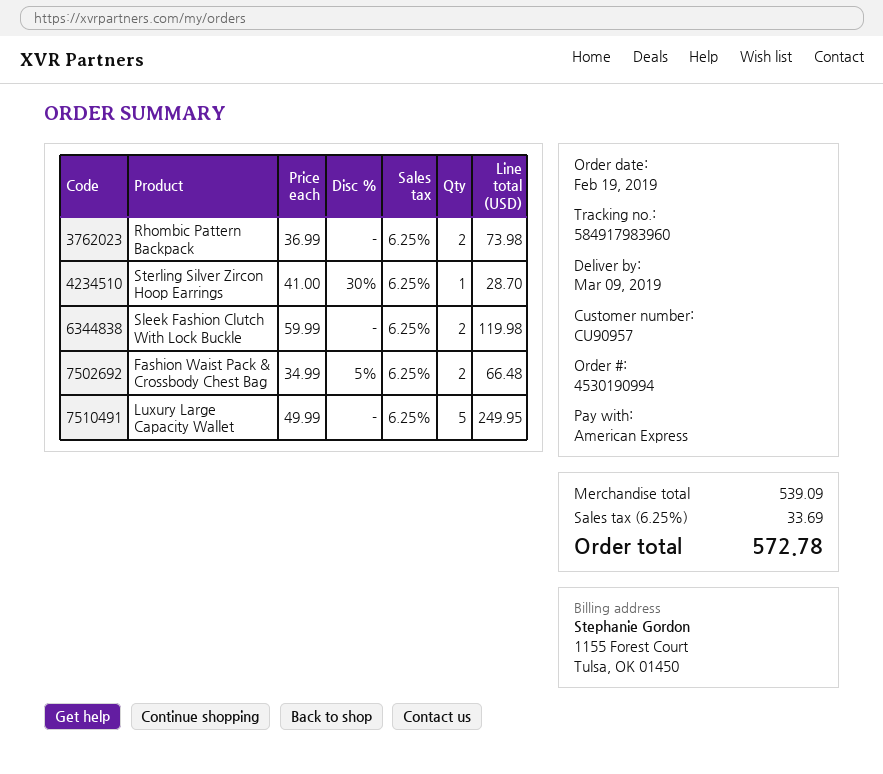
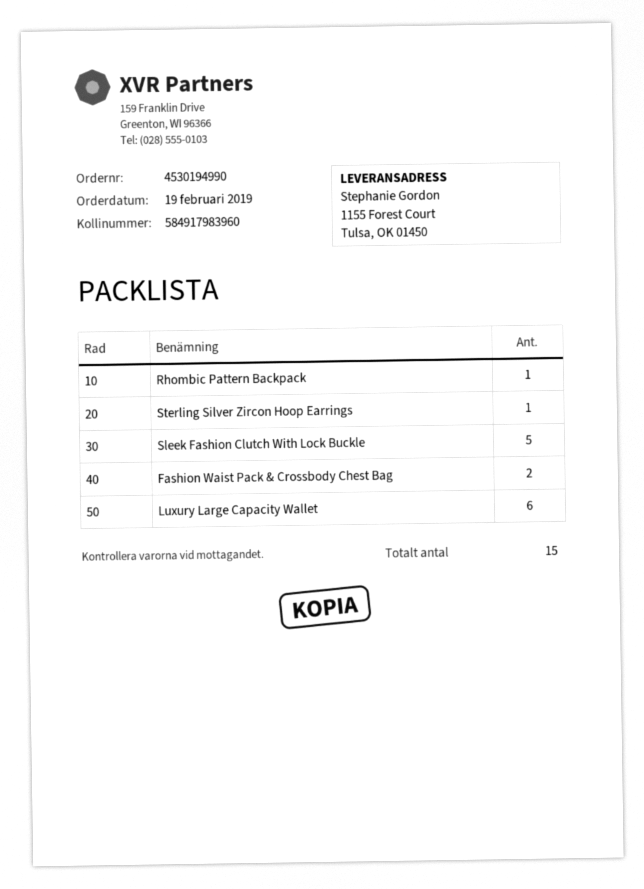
order number: 4530190994 -> 4530194990
Rhombic Pattern Backpack: 2 -> 1
Sleek Fashion Clutch With Lock Buckle: 2 -> 5
Luxury Large Capacity Wallet: 5 -> 6

